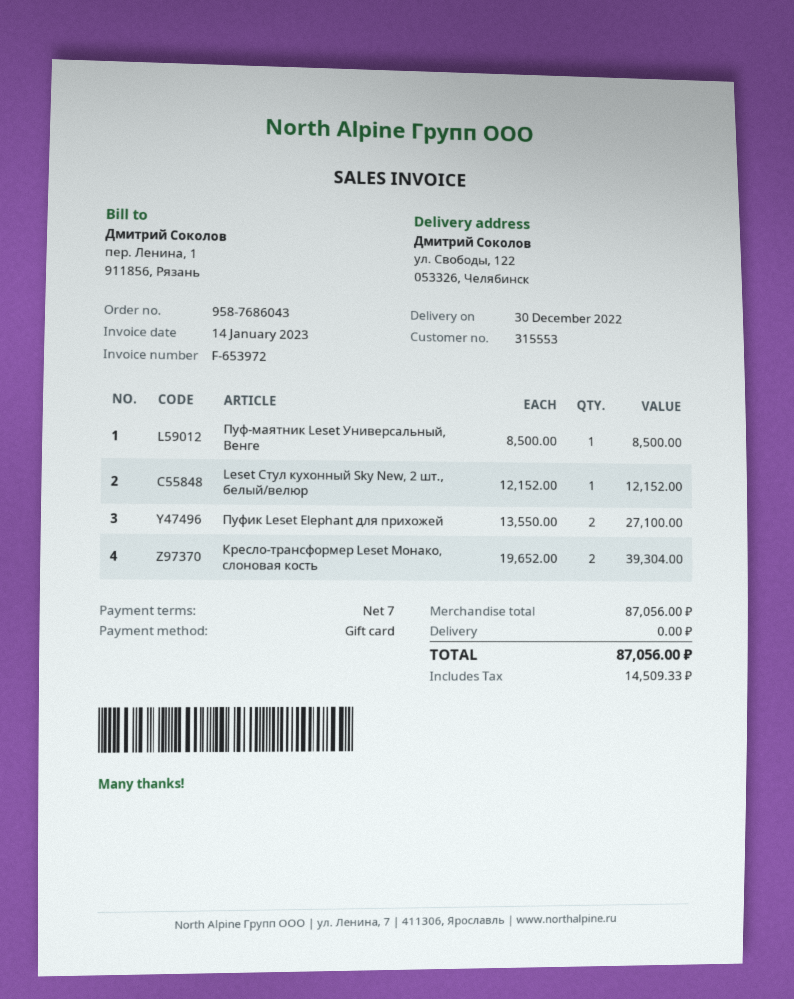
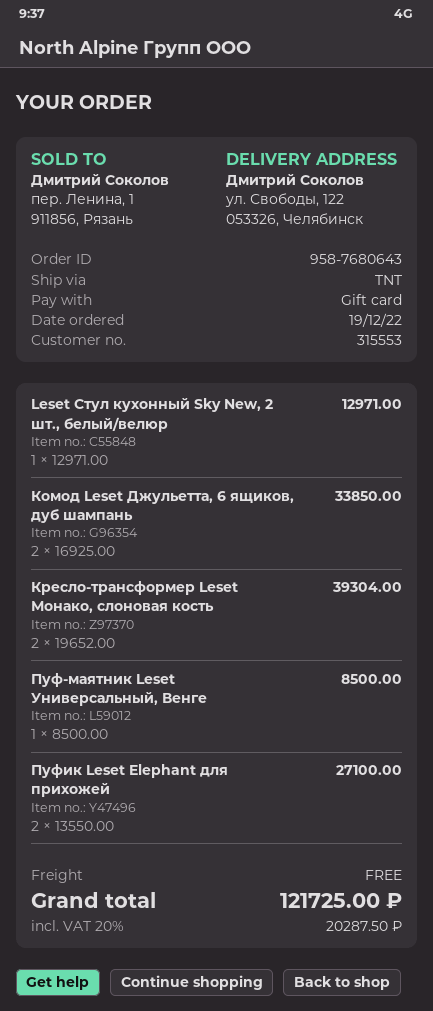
order number: 958-7686043 -> 958-7680643
Leset Стул кухонный Sky New, 2 шт., белый/велюр: 1 x 12152.00 = 12152.00 -> 1 x 12971.00 = 12971.00
Комод Leset Джульетта, 6 ящиков, дуб шампань: none -> 2 x 16925.00 = 33850.00
tax: 14509.33 -> 20287.50
total: 87056.00 -> 121725.00

